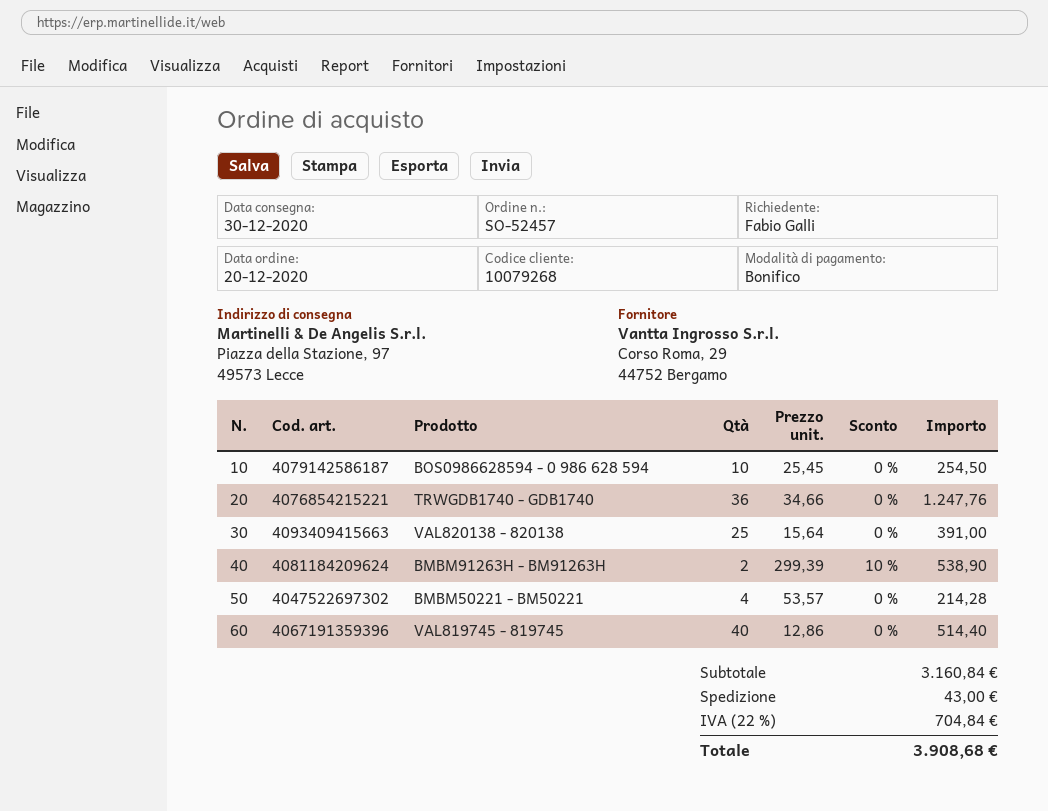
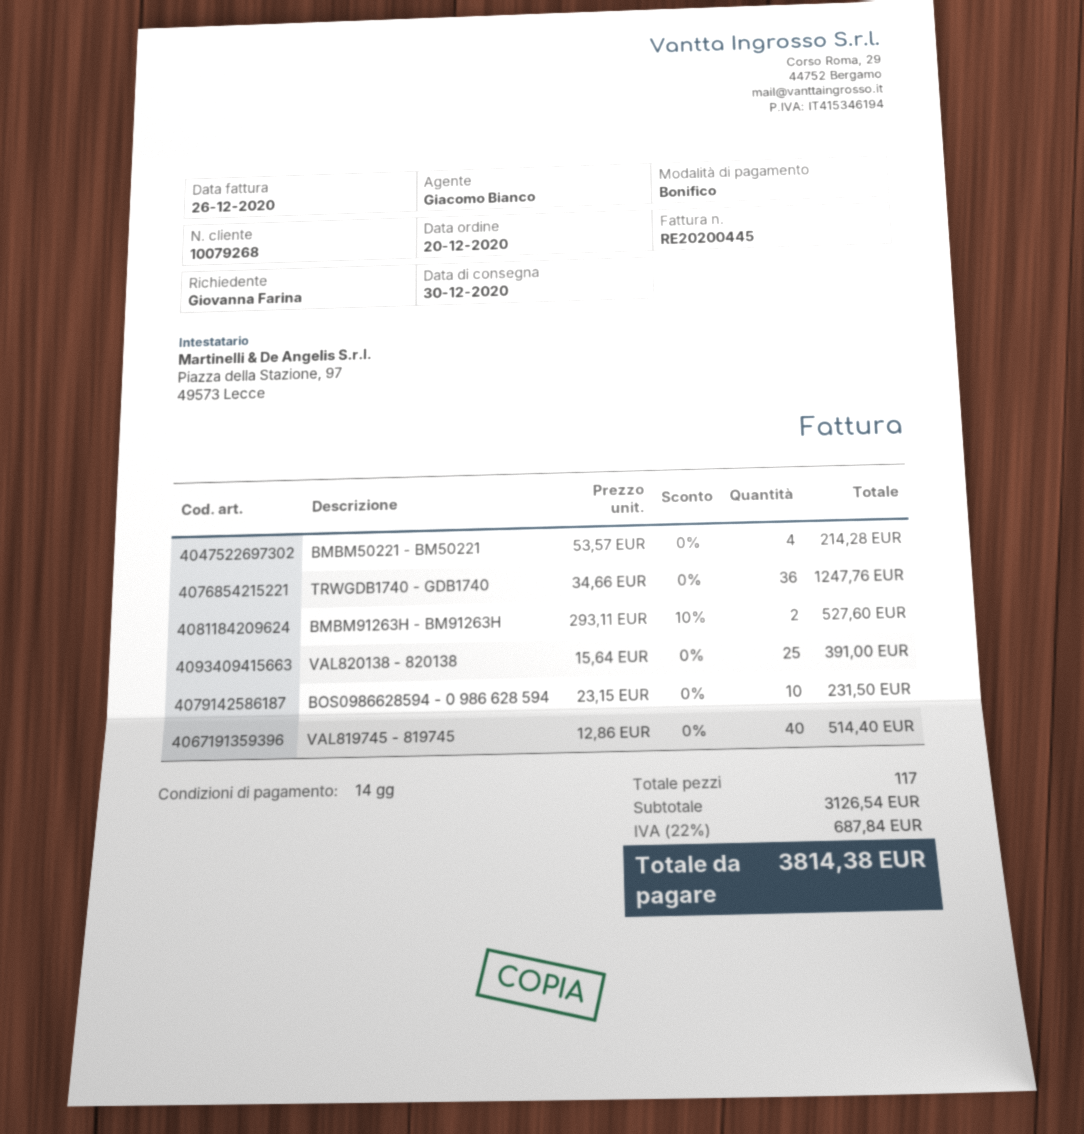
ordered by: Fabio Galli -> Giovanna Farina
BOS0986628594 - 0 986 628 594: 10 x 25.45 = 254.50 -> 10 x 23.15 = 231.50
BMBM91263H - BM91263H: 2 x 299.39 - 10% = 538.90 -> 2 x 293.11 - 10% = 527.60
subtotal: 3160.84 -> 3126.54
shipping: 43.00 -> none
tax: 22% = 704.84 -> 22% = 687.84
total: 3908.68 -> 3814.38

